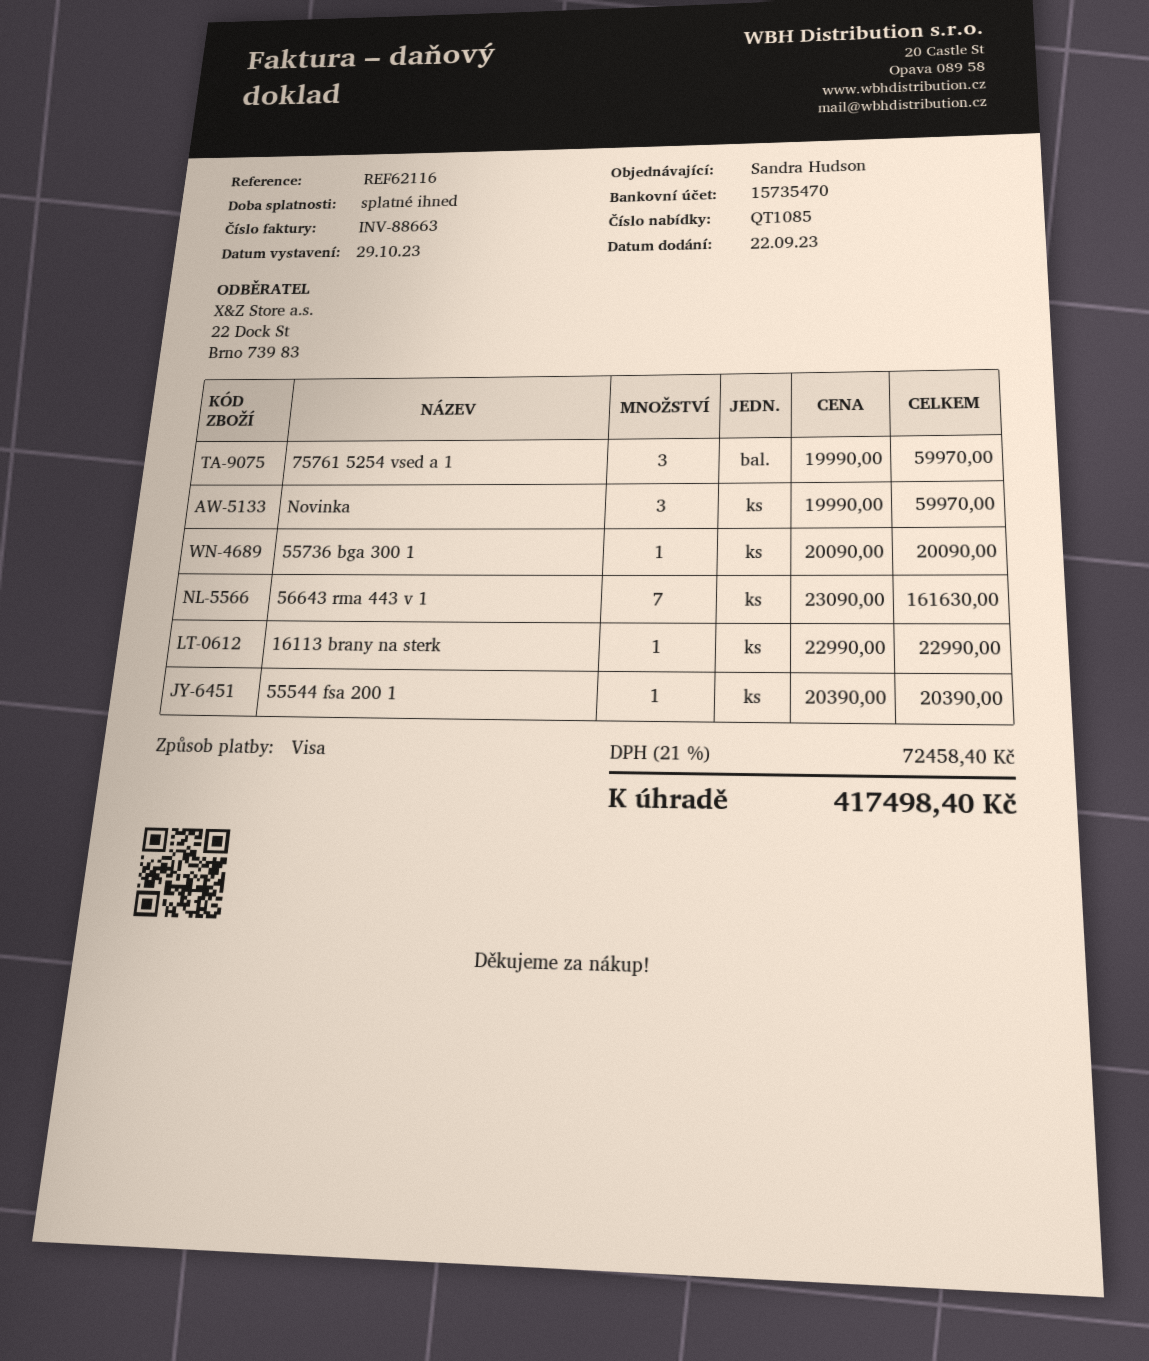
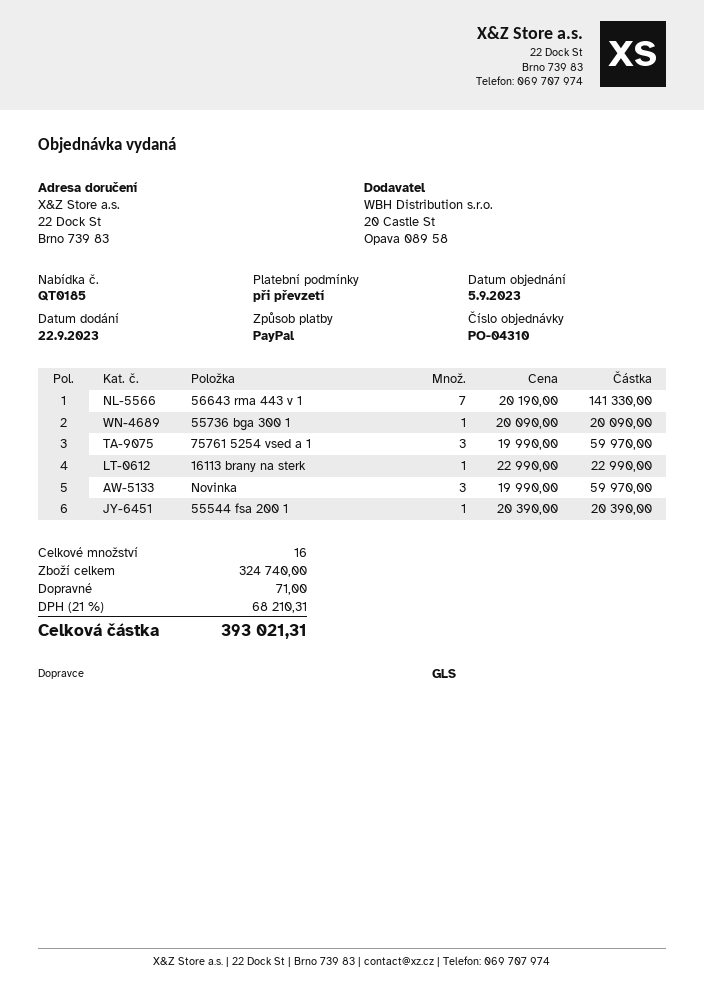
quote number: QT1085 -> QT0185
payment method: Visa -> PayPal
56643 rma 443 v 1: 7 x 23090.00 = 161630.00 -> 7 x 20190.00 = 141330.00
shipping: none -> 71.00
tax: 21% = 72458.40 -> 21% = 68210.31
total: 417498.40 -> 393021.31

